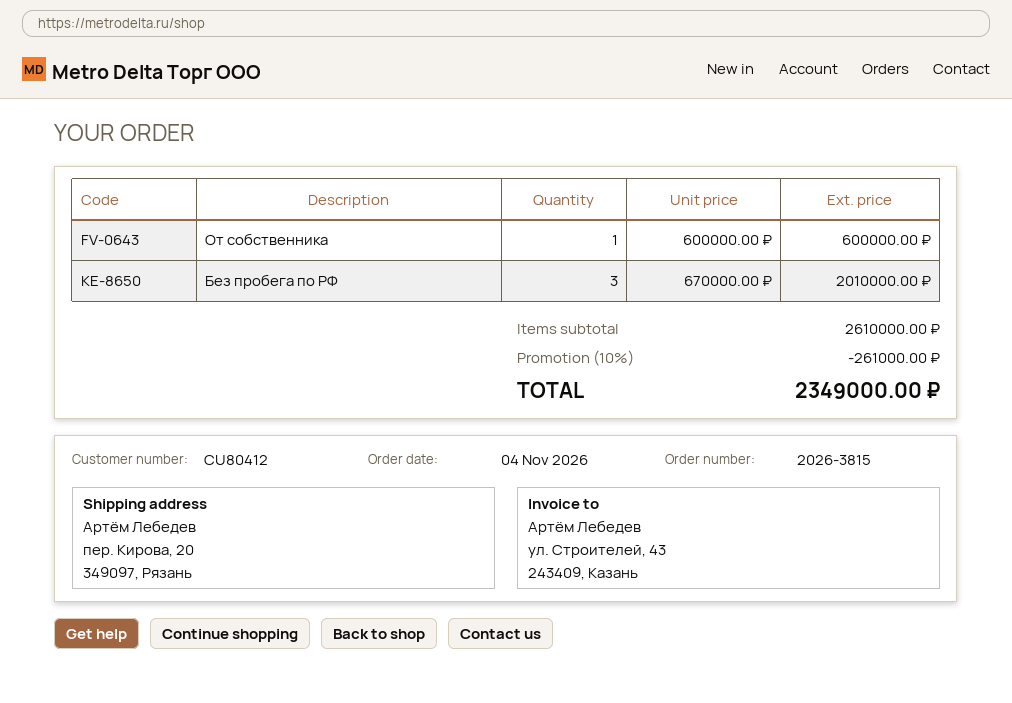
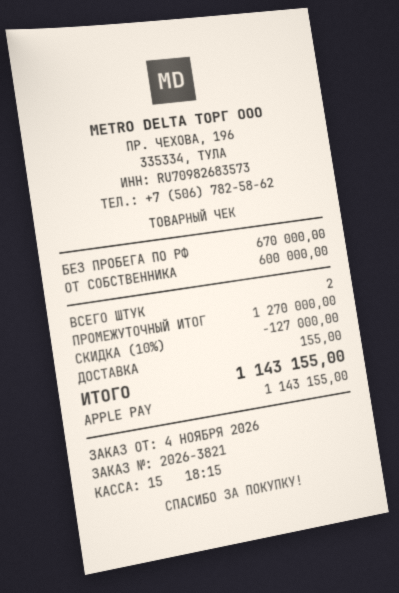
order number: 2026-3815 -> 2026-3821
Без пробега по РФ: 3 x 670000.00 = 2010000.00 -> 1 x 670000.00 = 670000.00
subtotal: 2610000.00 -> 1270000.00
discount: 10% = 261000.00 -> 10% = 127000.00
shipping: none -> 155.00
total: 2349000.00 -> 1143155.00

